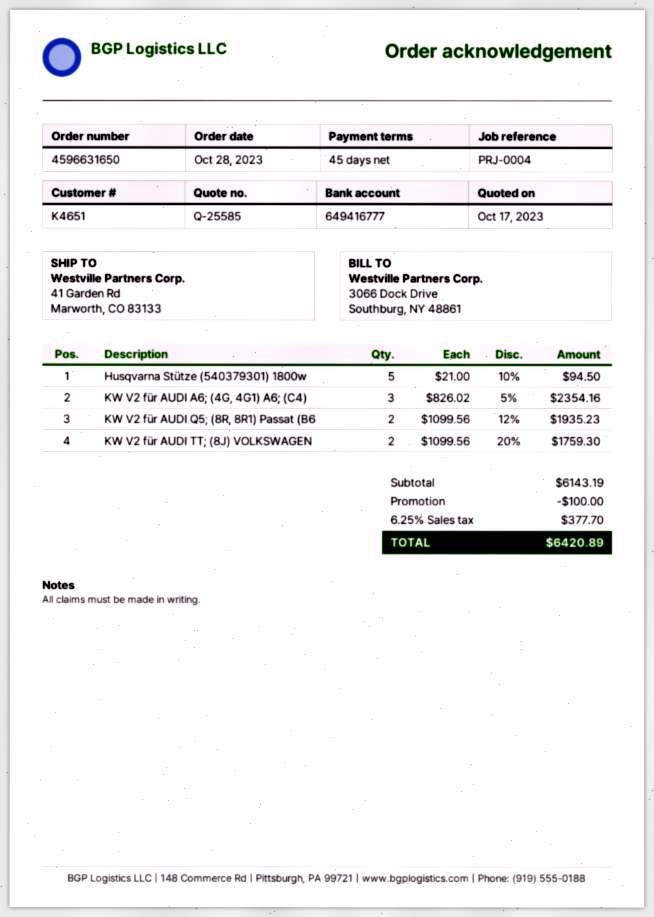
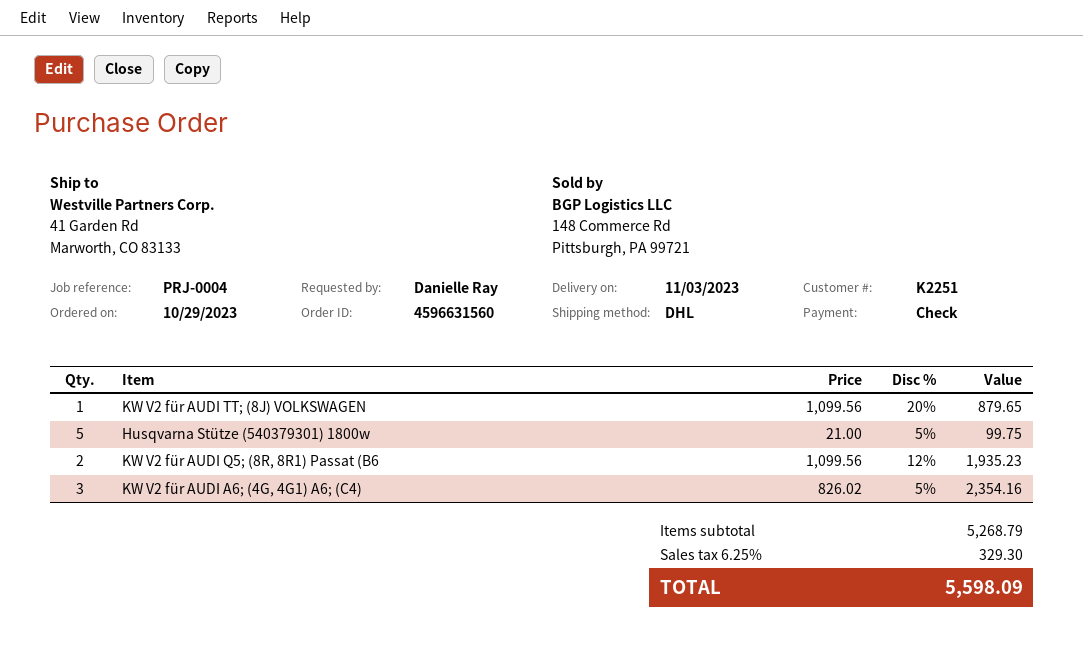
order number: 4596631650 -> 4596631560
order date: 2023-10-28 -> 2023-10-29
customer number: K4651 -> K2251
Husqvarna Stütze (540379301) 1800w: 5 x 21.00 - 10% = 94.50 -> 5 x 21.00 - 5% = 99.75
KW V2 für AUDI TT; (8J) VOLKSWAGEN: 2 x 1099.56 - 20% = 1759.30 -> 1 x 1099.56 - 20% = 879.65
subtotal: 6143.19 -> 5268.79
discount: 100.00 -> none
tax: 6.25% = 377.70 -> 6.25% = 329.30
total: 6420.89 -> 5598.09

